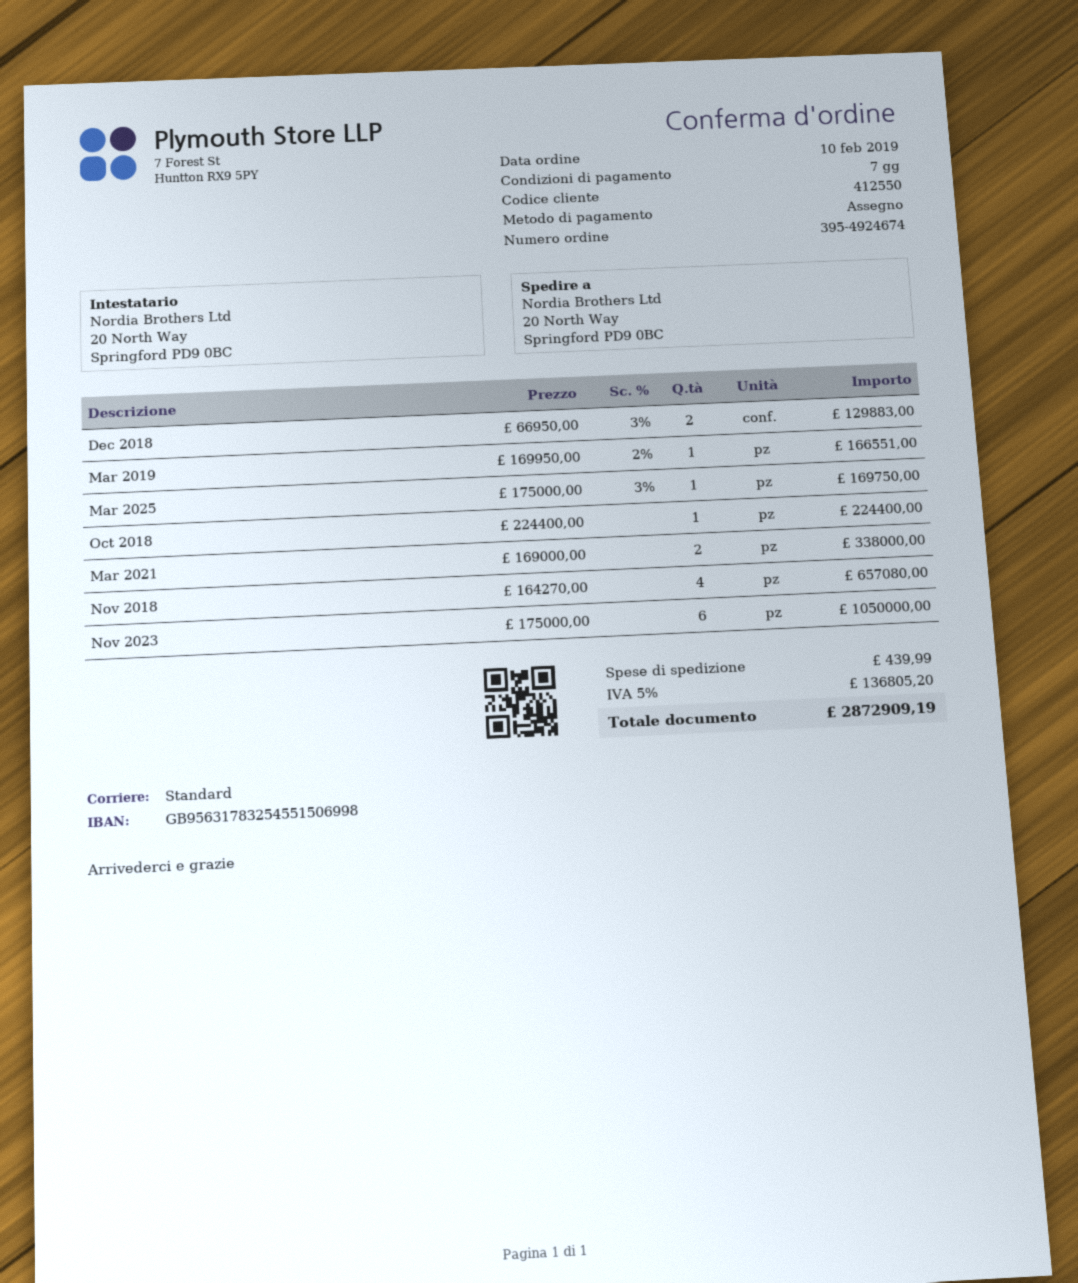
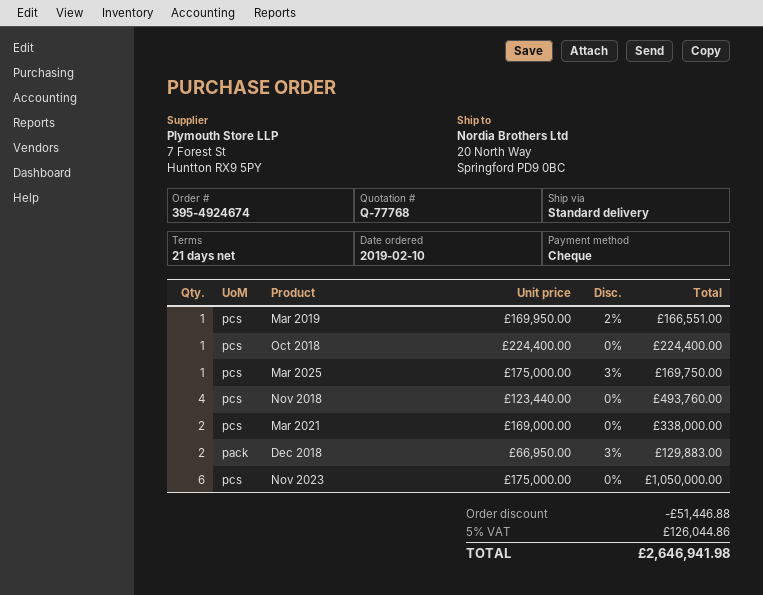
payment terms: 7 days -> 21 days
Nov 2018: 4 x 164270.00 = 657080.00 -> 4 x 123440.00 = 493760.00
discount: none -> 51446.88
shipping: 439.99 -> none
tax: 5% = 136805.20 -> 5% = 126044.86
total: 2872909.19 -> 2646941.98

